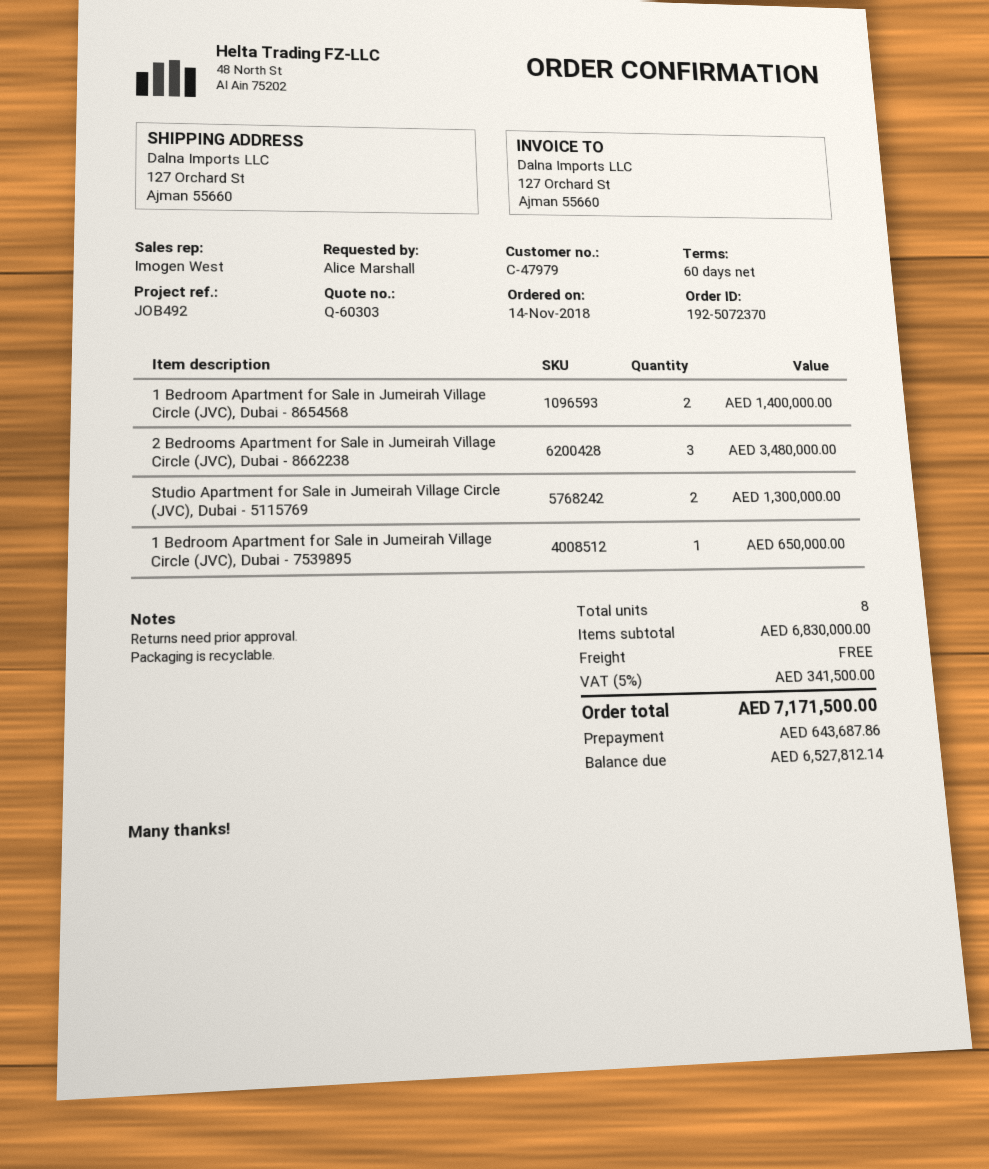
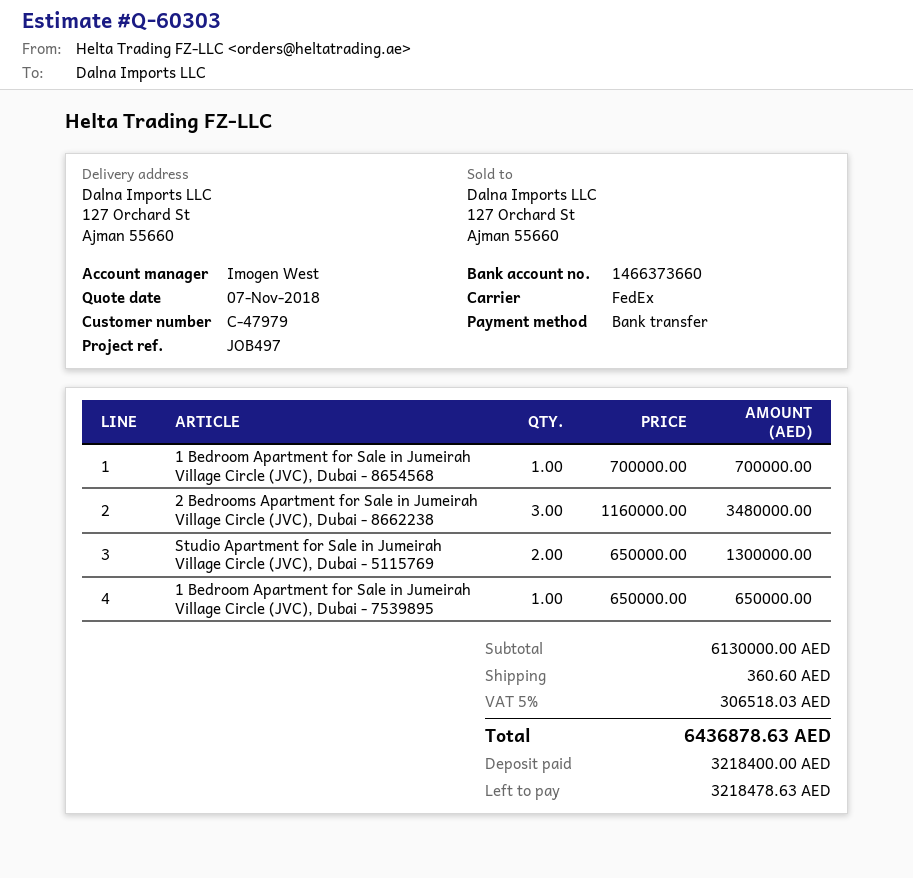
reference: JOB492 -> JOB497
1 Bedroom Apartment for Sale in Jumeirah Village Circle (JVC), Dubai - 8654568: 2 for 1400000.00 -> 1 for 700000.00
subtotal: 6830000.00 -> 6130000.00
shipping: 0.00 -> 360.60
tax: 5% = 341500.00 -> 5% = 306518.03
total: 7171500.00 -> 6436878.63
deposit: 643687.86 -> 3218400.00
balance: 6527812.14 -> 3218478.63

